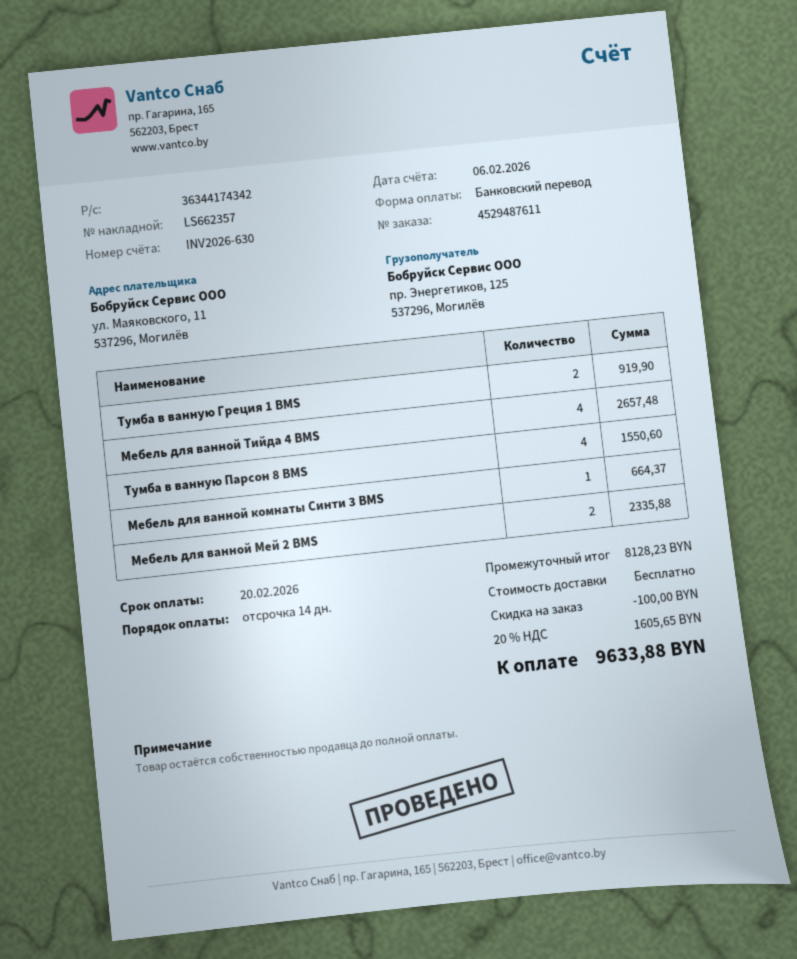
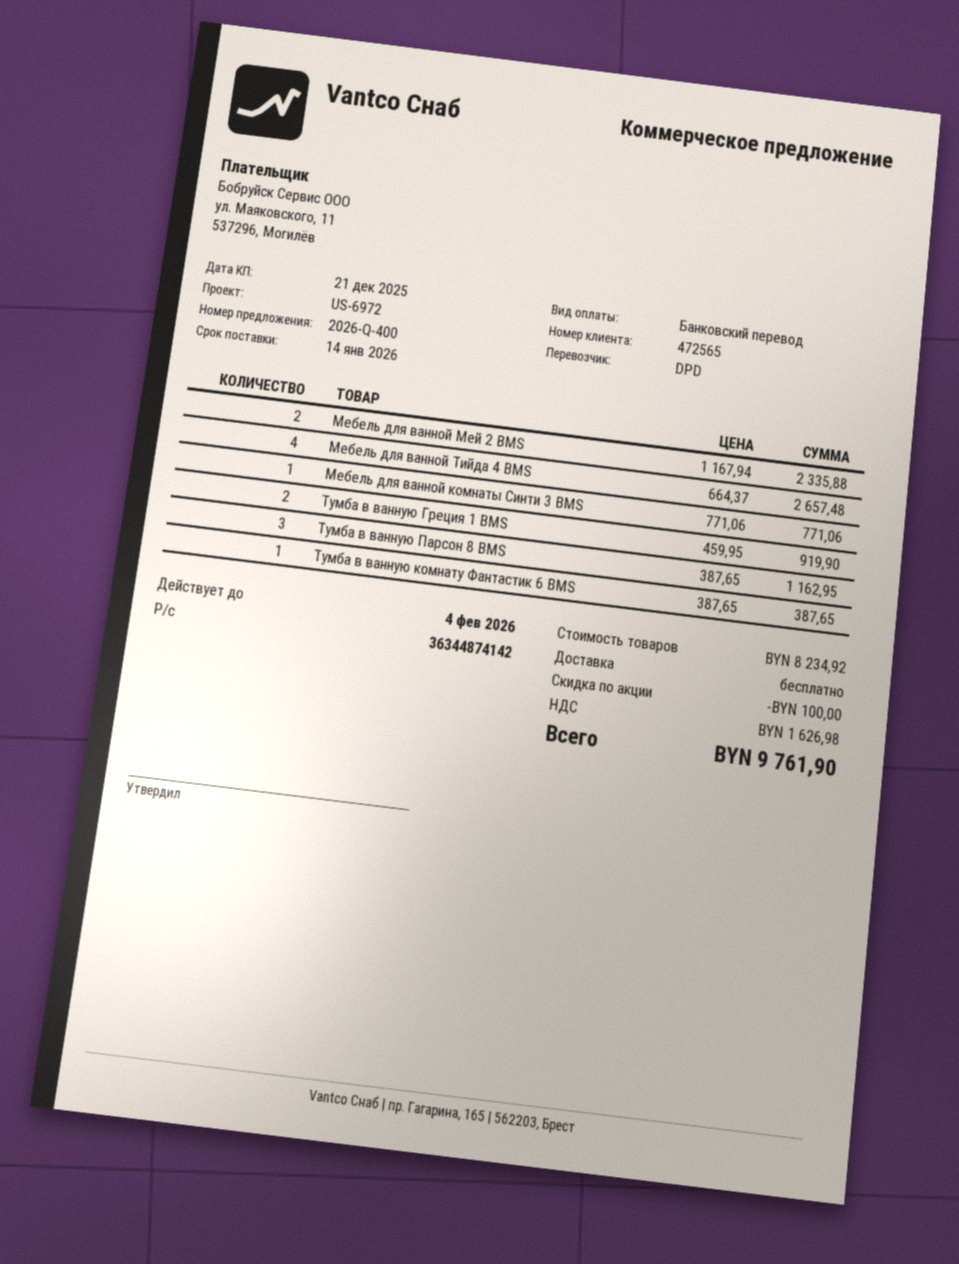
bank account: 36344174342 -> 36344874142
Тумба в ванную Парсон 8 BMS: 4 for 1550.60 -> 3 for 1162.95
Мебель для ванной комнаты Синти 3 BMS: 1 for 664.37 -> 1 for 771.06
Тумба в ванную комнату Фантастик 6 BMS: none -> 1 for 387.65
subtotal: 8128.23 -> 8234.92
tax: 1605.65 -> 1626.98
total: 9633.88 -> 9761.90

